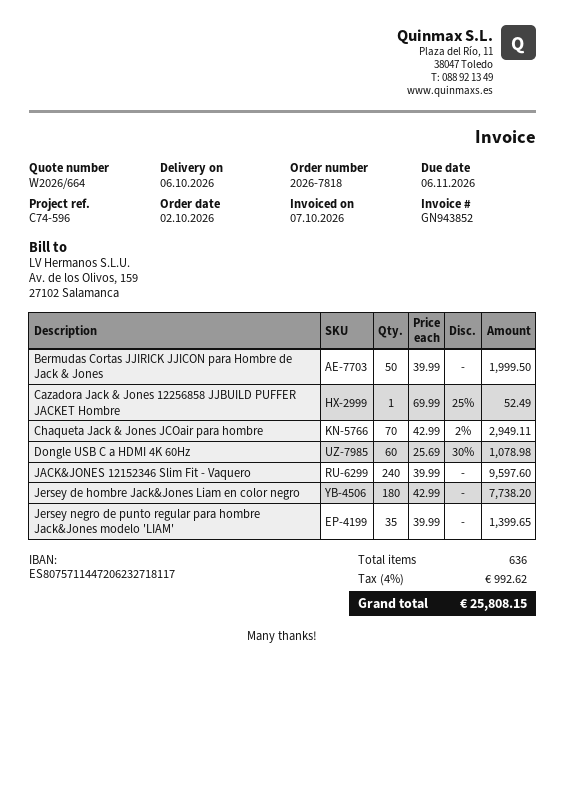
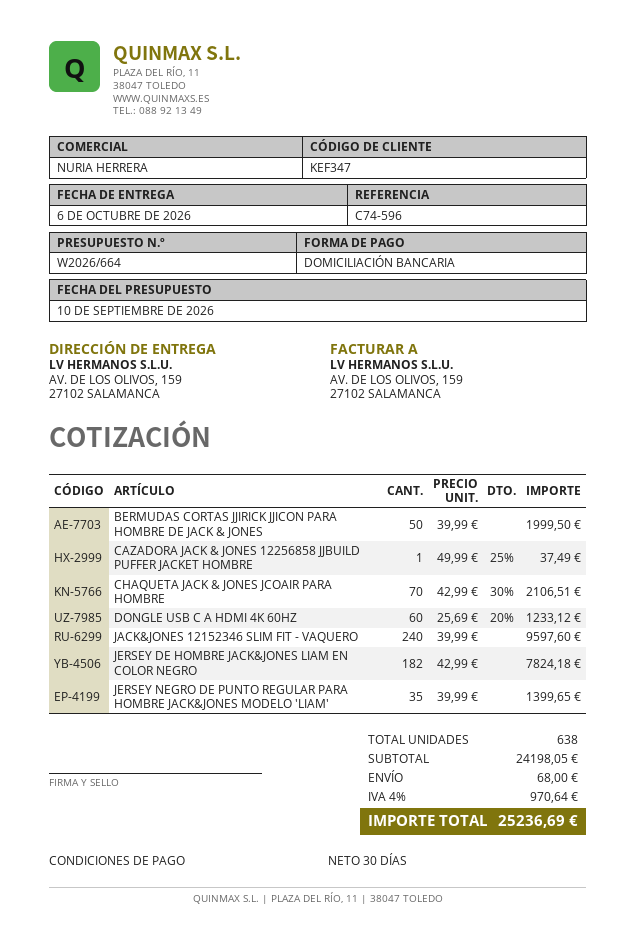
Cazadora Jack & Jones 12256858 JJBUILD PUFFER JACKET Hombre: 1 x 69.99 - 25% = 52.49 -> 1 x 49.99 - 25% = 37.49
Chaqueta Jack & Jones JCOair para hombre: 70 x 42.99 - 2% = 2949.11 -> 70 x 42.99 - 30% = 2106.51
Dongle USB C a HDMI 4K 60Hz: 60 x 25.69 - 30% = 1078.98 -> 60 x 25.69 - 20% = 1233.12
Jersey de hombre Jack&Jones Liam en color negro: 180 x 42.99 = 7738.20 -> 182 x 42.99 = 7824.18
total quantity: 636 -> 638
shipping: none -> 68.00
tax: 4% = 992.62 -> 4% = 970.64
total: 25808.15 -> 25236.69

